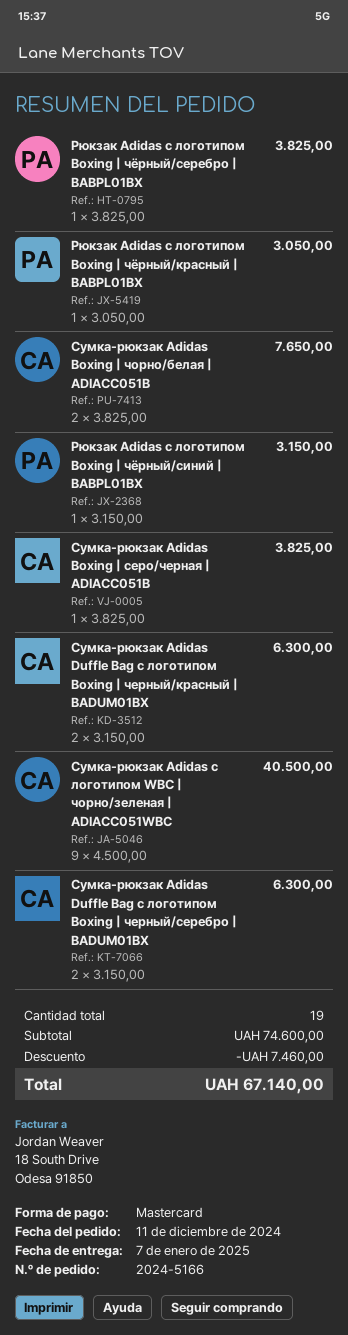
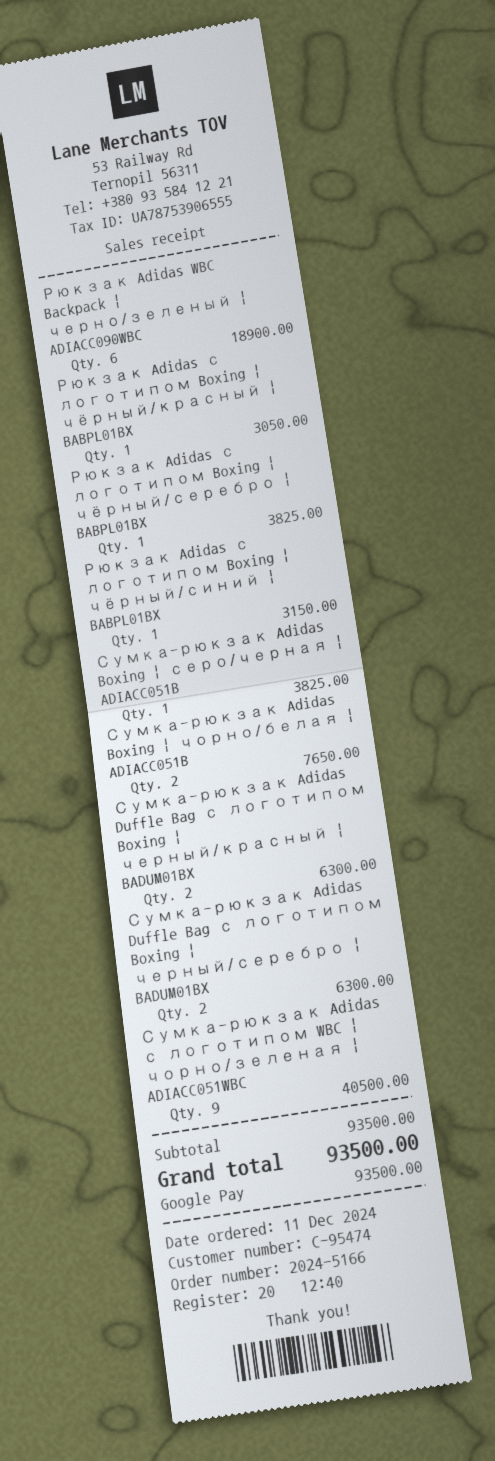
payment method: Mastercard -> Google Pay
Рюкзак Adidas WBC Backpack | черно/зеленый | ADIACC090WBC: none -> 6 for 18900.00
subtotal: 74600.00 -> 93500.00
discount: 7460.00 -> none
total: 67140.00 -> 93500.00

